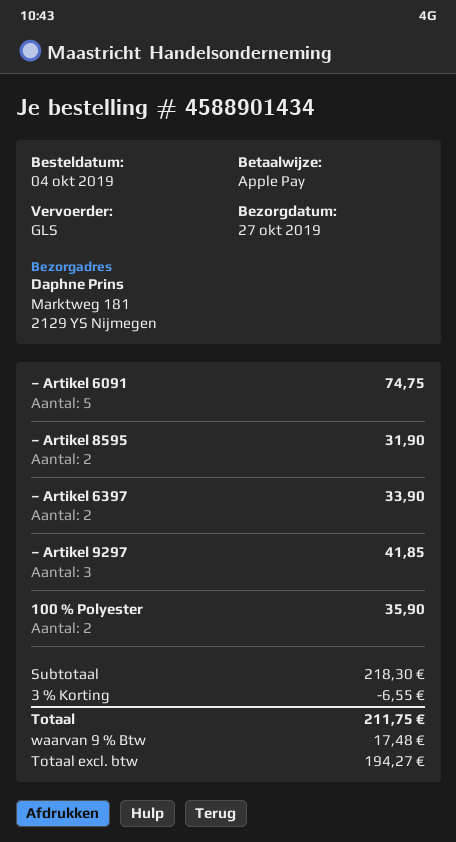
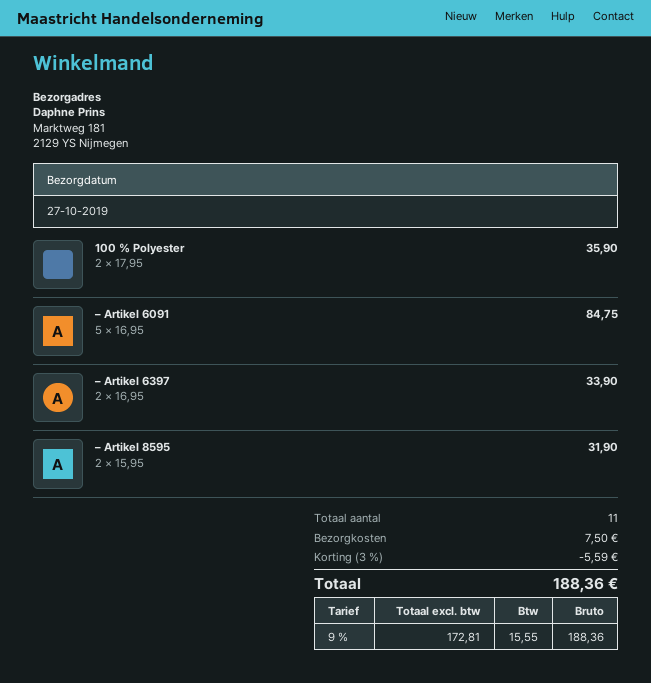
– Artikel 6091: 5 for 74.75 -> 5 for 84.75
– Artikel 9297: 3 for 41.85 -> none
discount: 3% = 6.55 -> 3% = 5.59
shipping: none -> 7.50
net: 194.27 -> 172.81
tax: 9% = 17.48 -> 9% = 15.55
total: 211.75 -> 188.36

